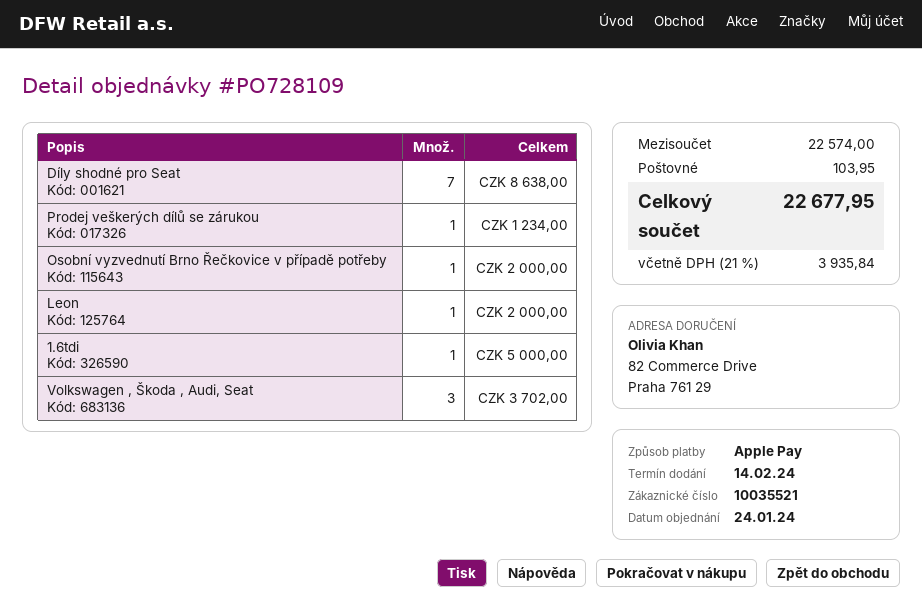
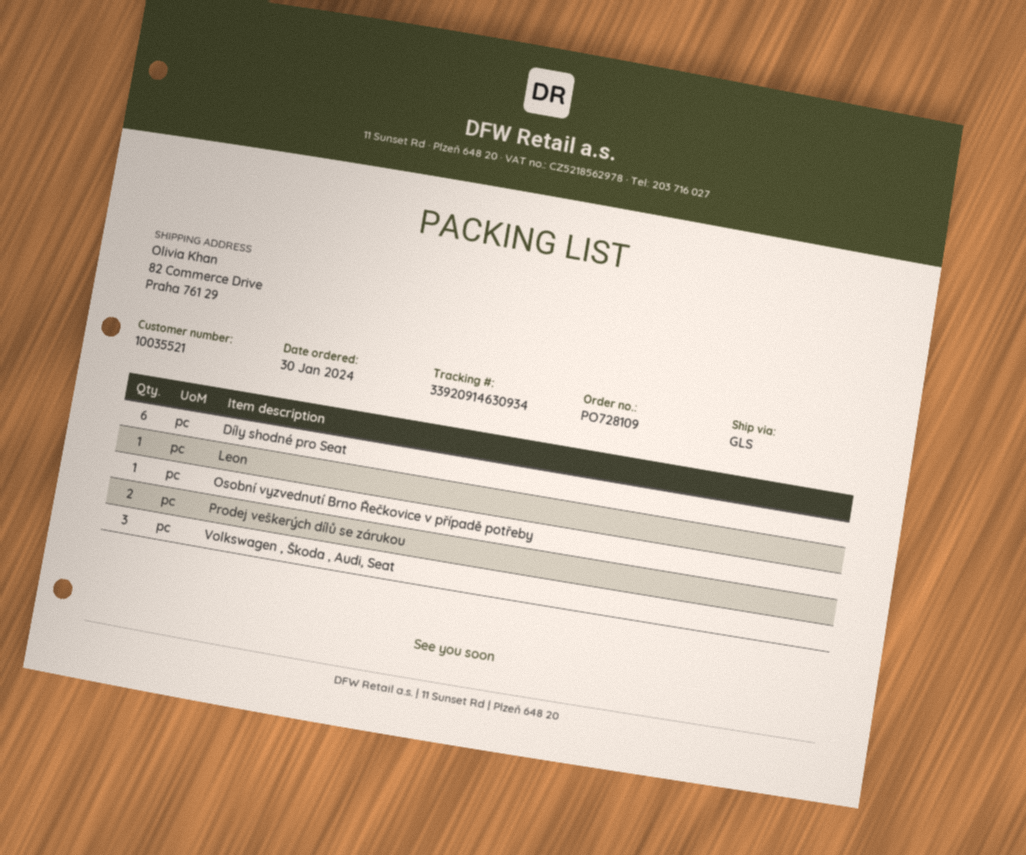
order date: 2024-01-24 -> 2024-01-30
Díly shodné pro Seat: 7 -> 6
Prodej veškerých dílů se zárukou: 1 -> 2
1.6tdi: 1 -> none

